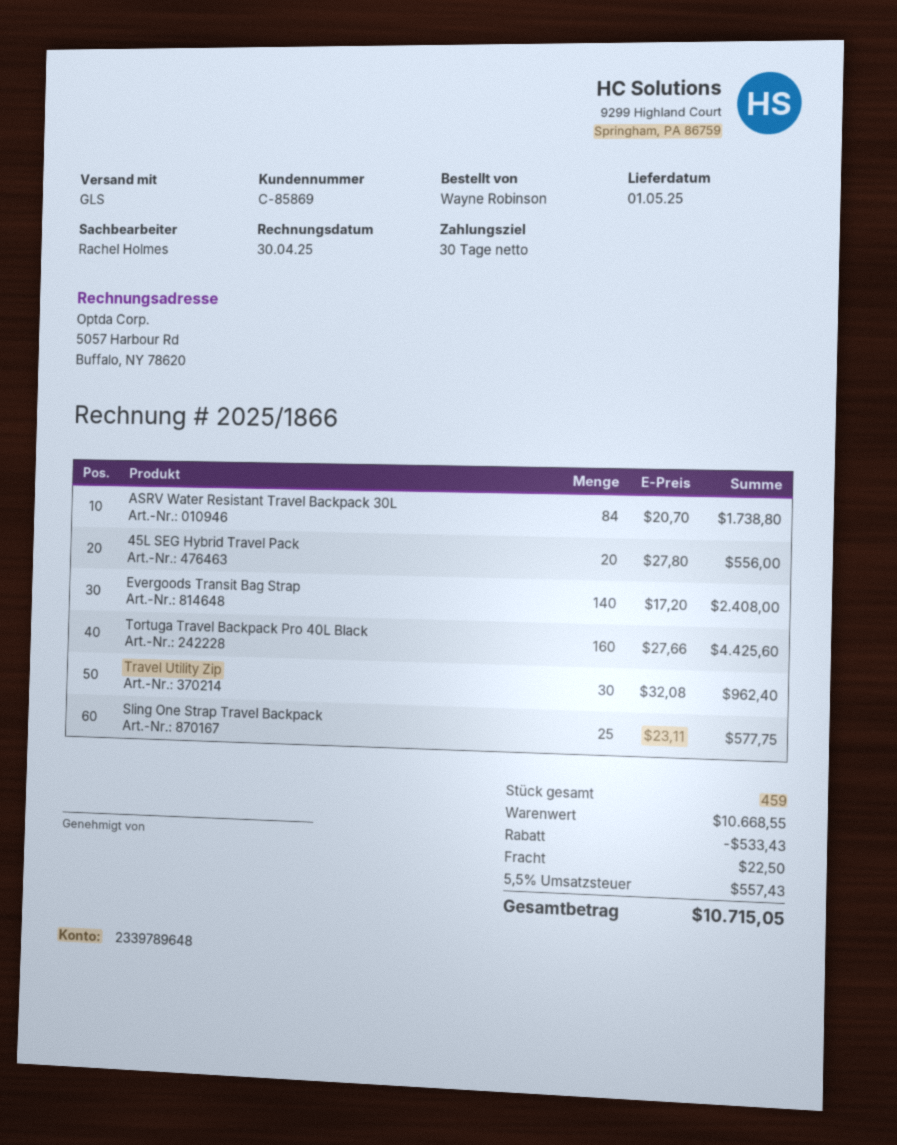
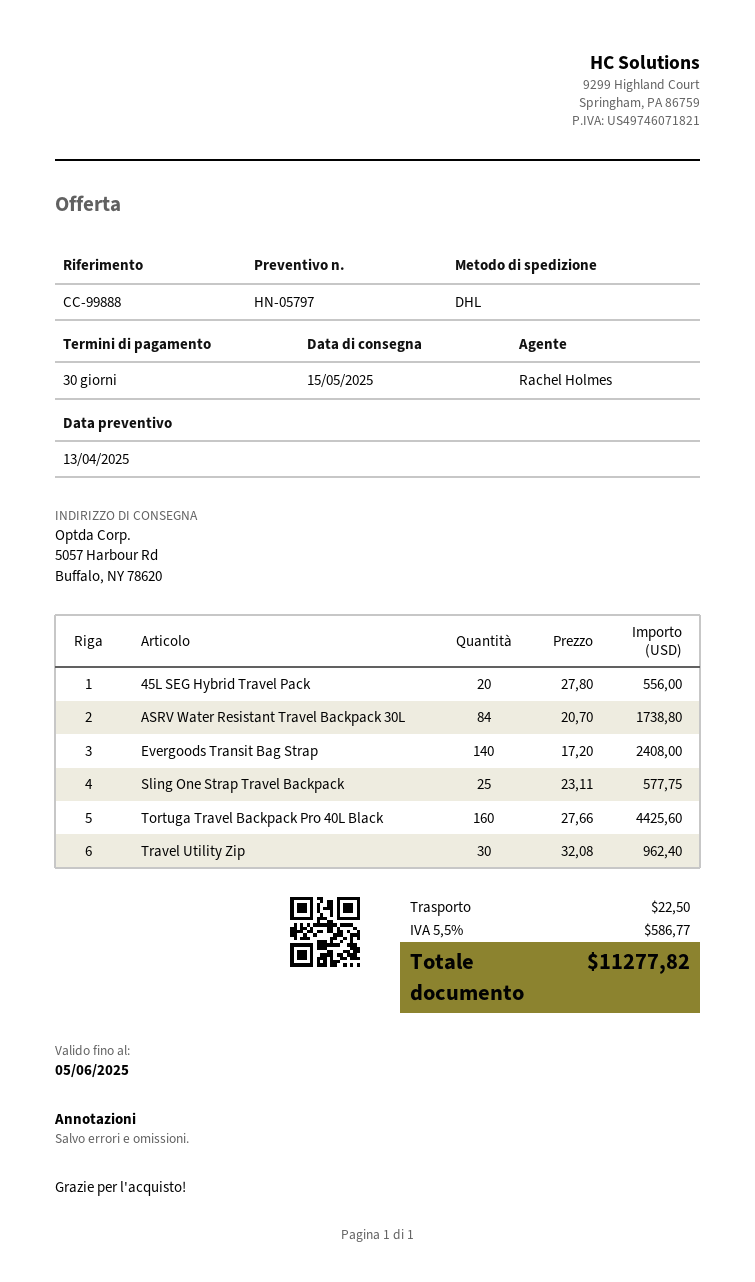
delivery date: 2025-05-01 -> 2025-05-15
shipping method: GLS -> DHL
discount: 533.43 -> none
tax: 5.5% = 557.43 -> 5.5% = 586.77
total: 10715.05 -> 11277.82

